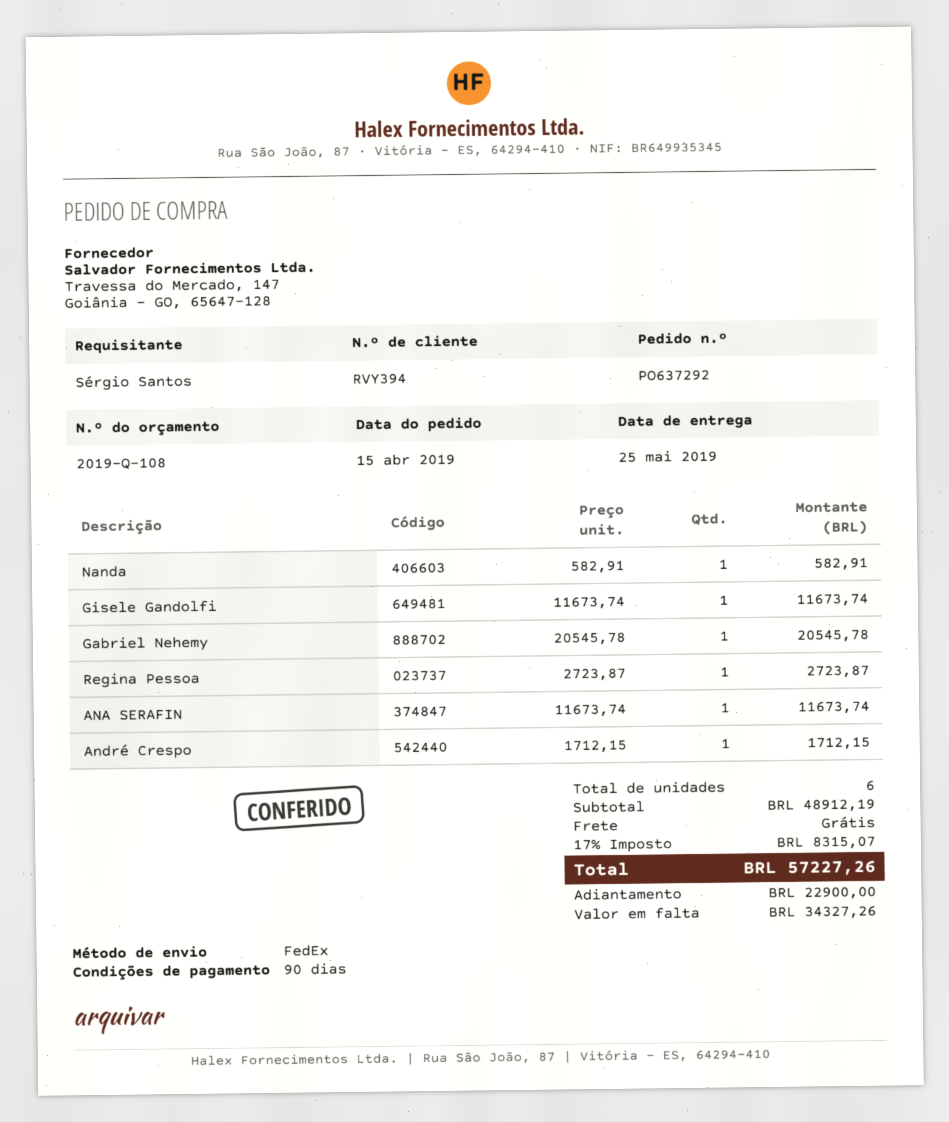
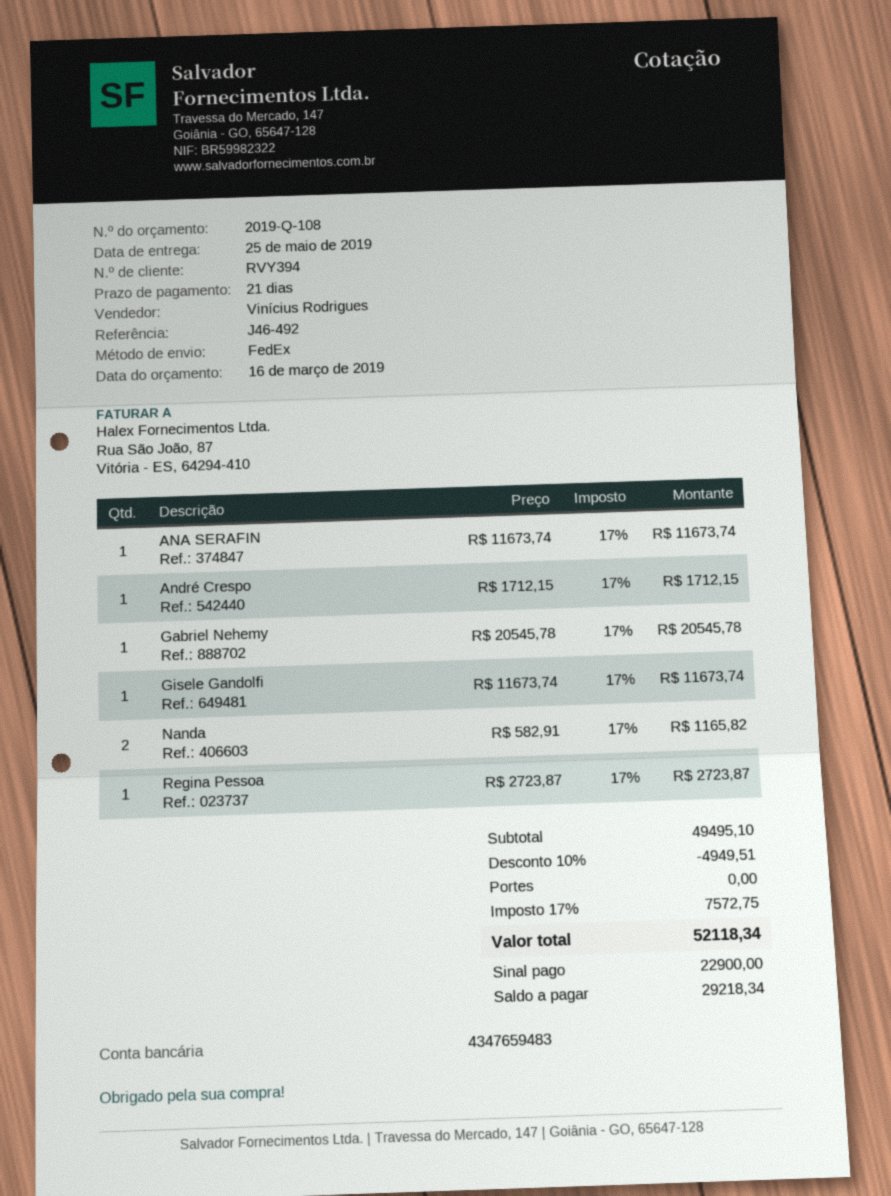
payment terms: 90 days -> 21 days
Nanda: 1 x 582.91 = 582.91 -> 2 x 582.91 = 1165.82
subtotal: 48912.19 -> 49495.10
discount: none -> 10% = 4949.51
tax: 17% = 8315.07 -> 17% = 7572.75
total: 57227.26 -> 52118.34
balance: 34327.26 -> 29218.34

